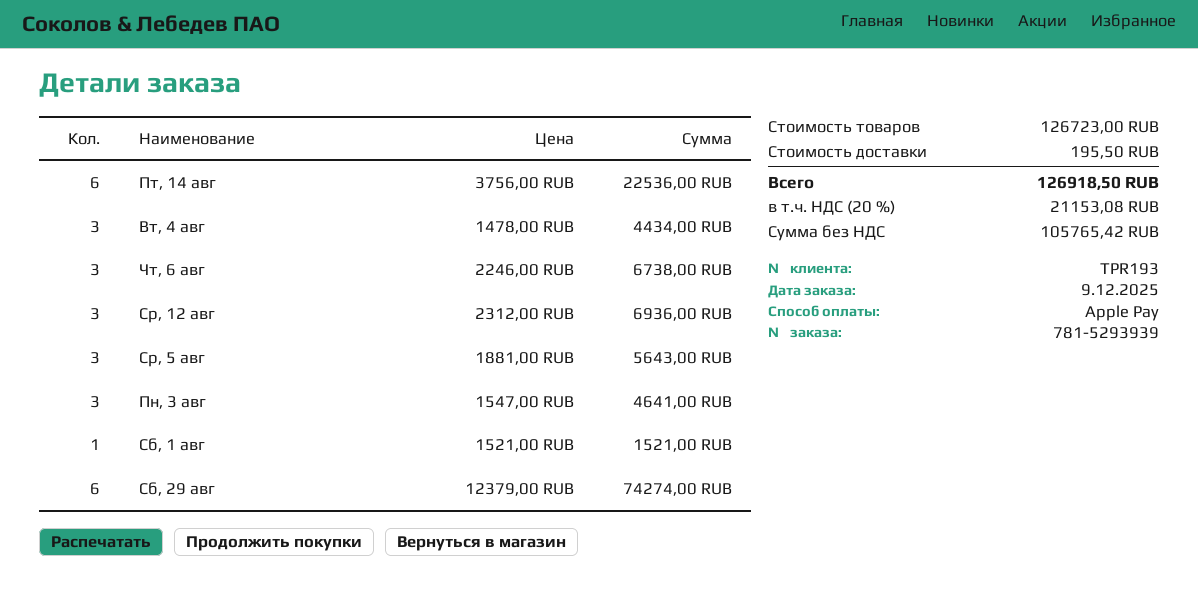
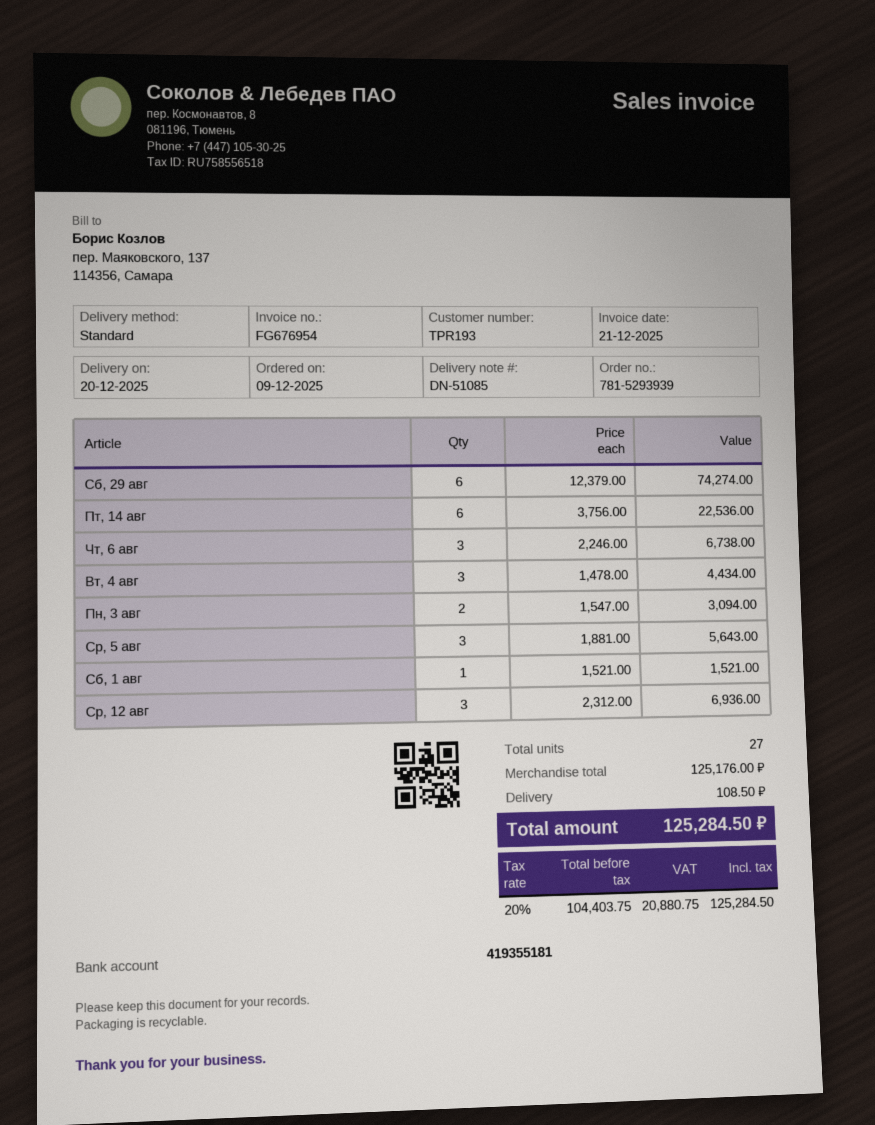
Пн, 3 авг: 3 x 1547.00 = 4641.00 -> 2 x 1547.00 = 3094.00
subtotal: 126723.00 -> 125176.00
shipping: 195.50 -> 108.50
net: 105765.42 -> 104403.75
tax: 20% = 21153.08 -> 20% = 20880.75
total: 126918.50 -> 125284.50

